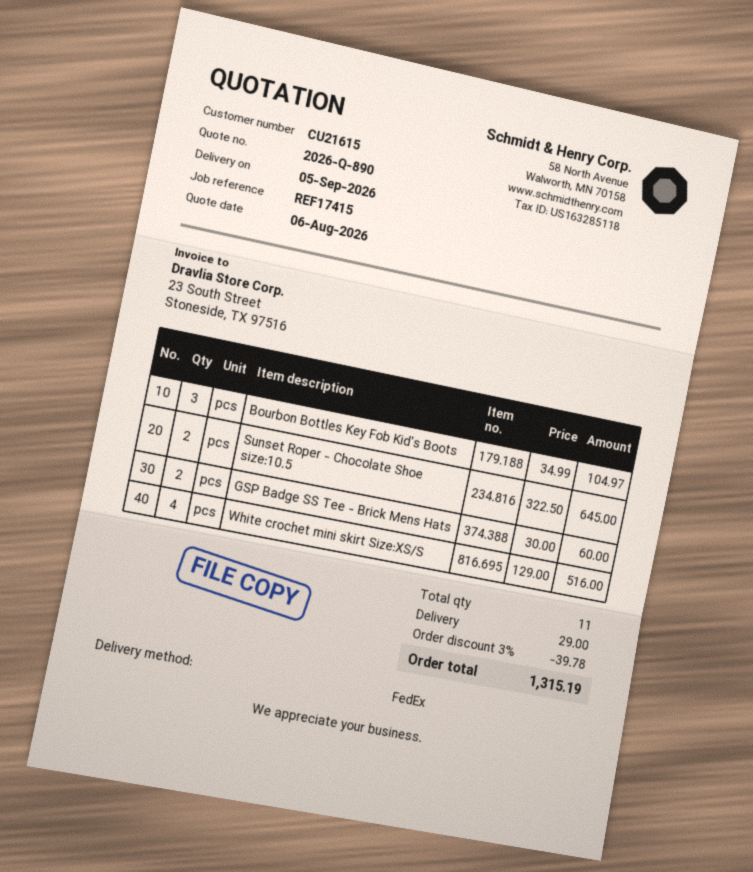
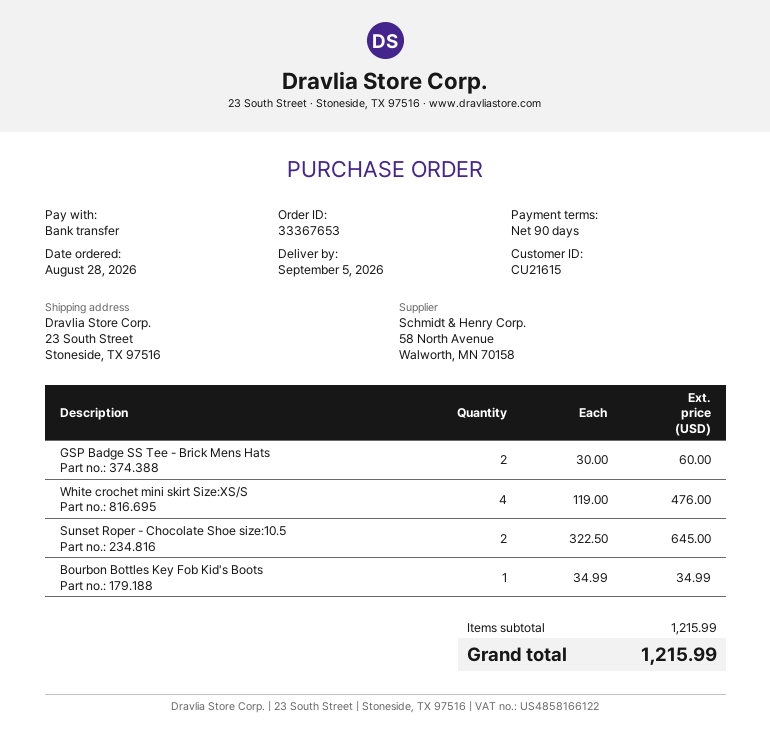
Bourbon Bottles Key Fob Kid's Boots: 3 x 34.99 = 104.97 -> 1 x 34.99 = 34.99
White crochet mini skirt Size:XS/S: 4 x 129.00 = 516.00 -> 4 x 119.00 = 476.00
discount: 3% = 39.78 -> none
shipping: 29.00 -> none
total: 1315.19 -> 1215.99

